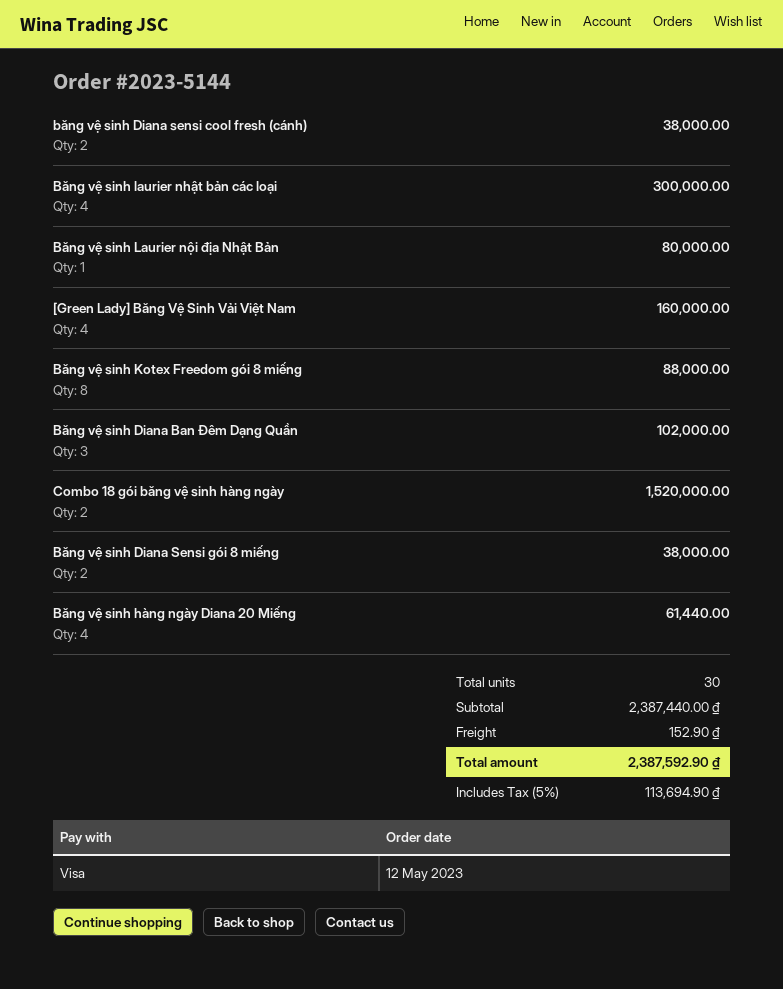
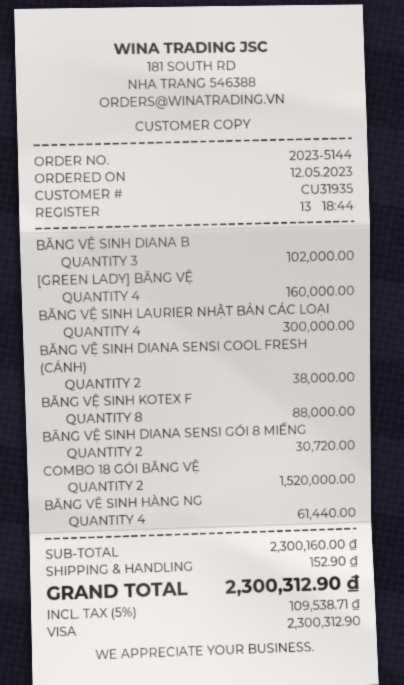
Băng vệ sinh Laurier nội địa Nhật Bản: 1 for 80000.00 -> none
Băng vệ sinh Diana Sensi gói 8 miếng: 2 for 38000.00 -> 2 for 30720.00
subtotal: 2387440.00 -> 2300160.00
tax: 5% = 113694.90 -> 5% = 109538.71
total: 2387592.90 -> 2300312.90

